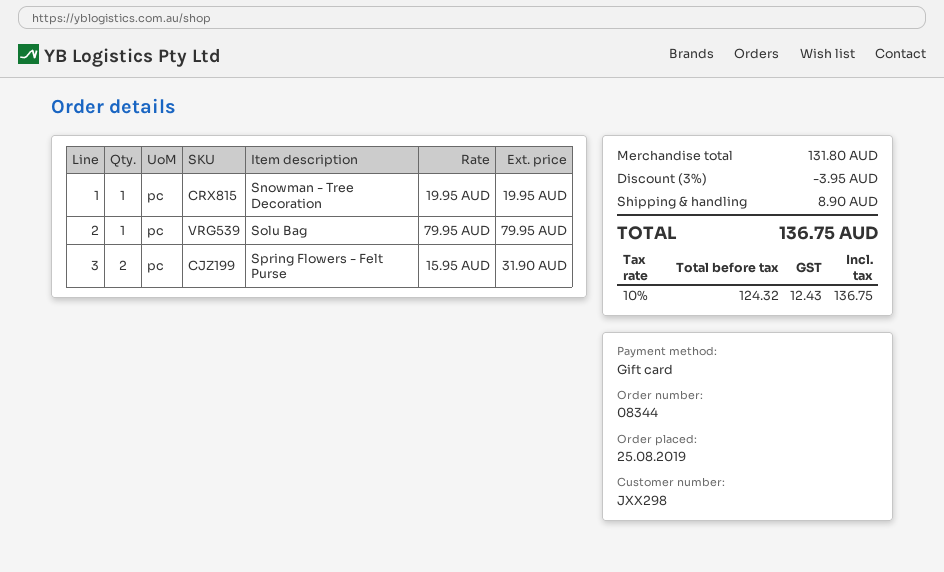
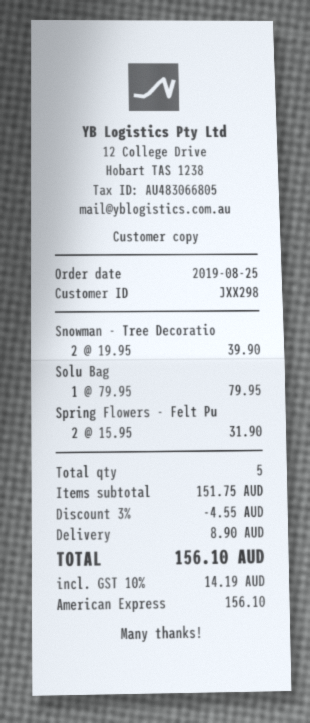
payment method: gift card -> American Express
Snowman - Tree Decoration: 1 x 19.95 = 19.95 -> 2 x 19.95 = 39.90
subtotal: 131.80 -> 151.75
discount: 3% = 3.95 -> 3% = 4.55
tax: 10% = 12.43 -> 10% = 14.19
total: 136.75 -> 156.10

